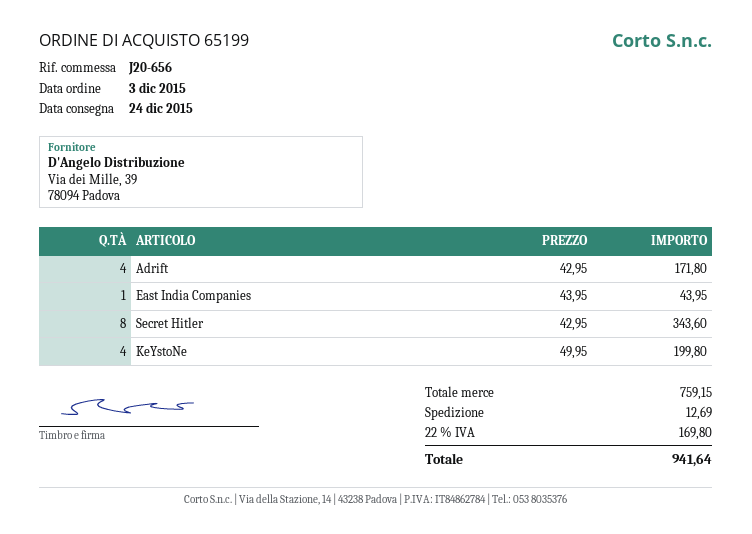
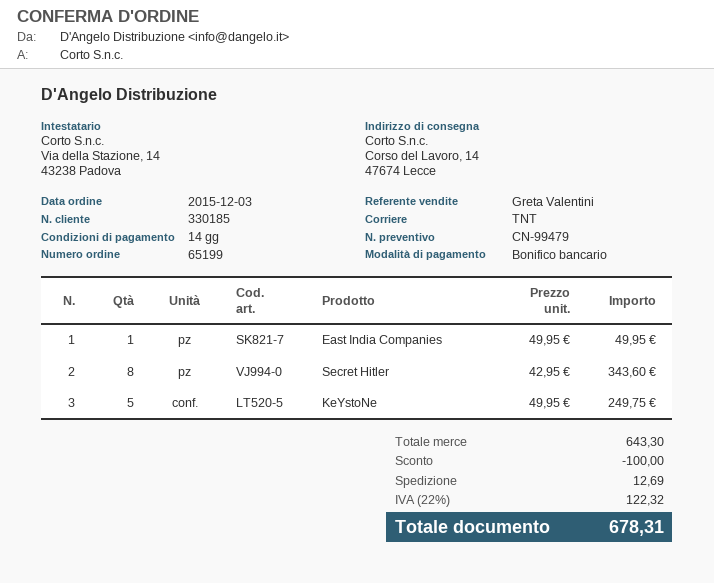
Adrift: 4 x 42.95 = 171.80 -> none
East India Companies: 1 x 43.95 = 43.95 -> 1 x 49.95 = 49.95
KeYstoNe: 4 x 49.95 = 199.80 -> 5 x 49.95 = 249.75
subtotal: 759.15 -> 643.30
discount: none -> 100.00
tax: 22% = 169.80 -> 22% = 122.32
total: 941.64 -> 678.31

